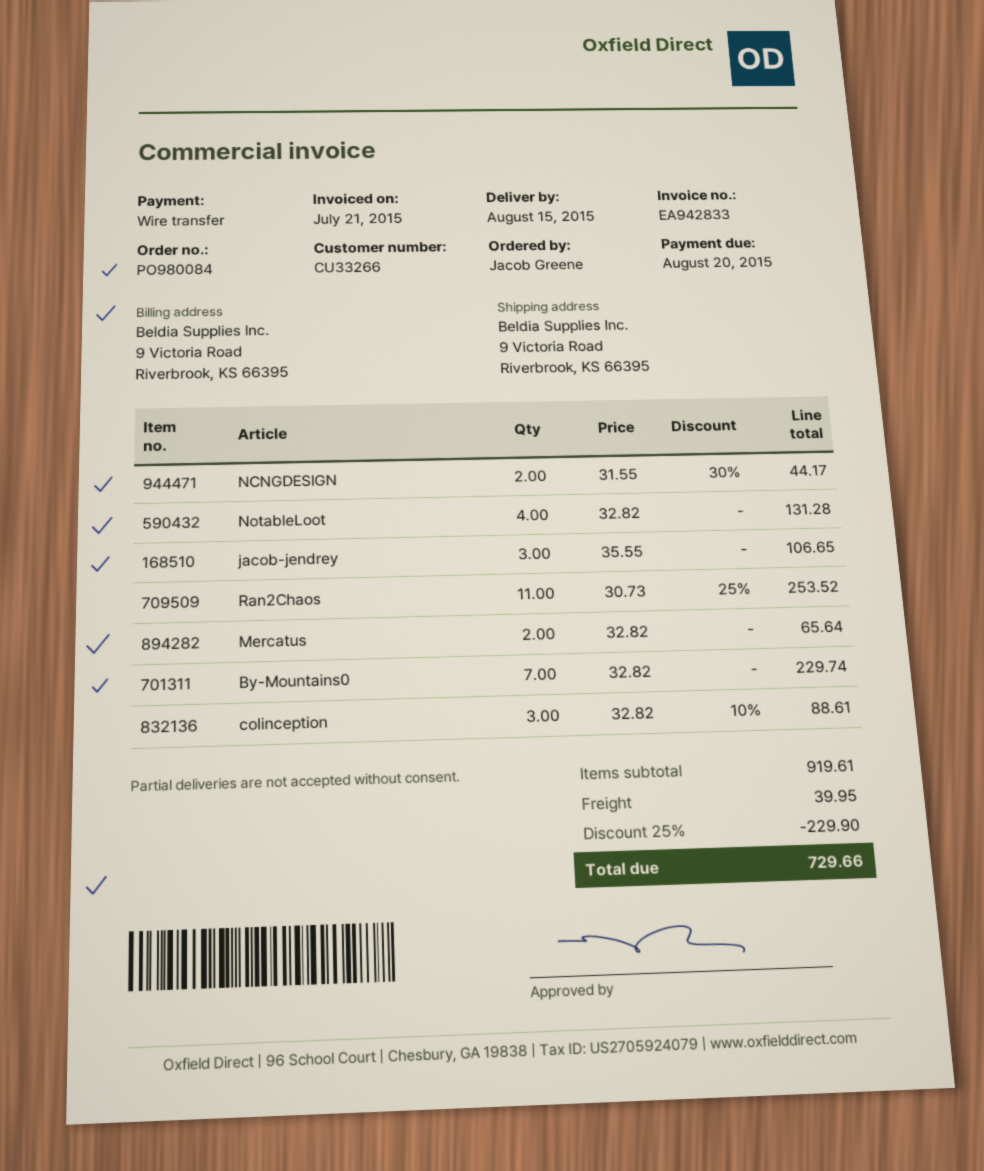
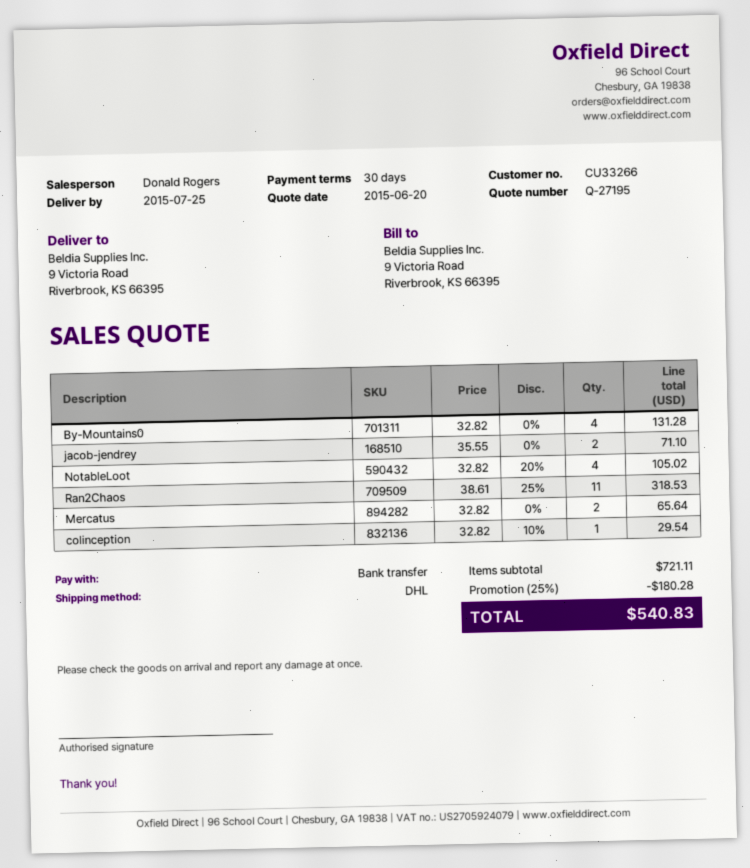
delivery date: 2015-08-15 -> 2015-07-25
NCNGDESIGN: 2 x 31.55 - 30% = 44.17 -> none
NotableLoot: 4 x 32.82 = 131.28 -> 4 x 32.82 - 20% = 105.02
jacob-jendrey: 3 x 35.55 = 106.65 -> 2 x 35.55 = 71.10
Ran2Chaos: 11 x 30.73 - 25% = 253.52 -> 11 x 38.61 - 25% = 318.53
By-Mountains0: 7 x 32.82 = 229.74 -> 4 x 32.82 = 131.28
colinception: 3 x 32.82 - 10% = 88.61 -> 1 x 32.82 - 10% = 29.54
subtotal: 919.61 -> 721.11
discount: 25% = 229.90 -> 25% = 180.28
shipping: 39.95 -> none
total: 729.66 -> 540.83

